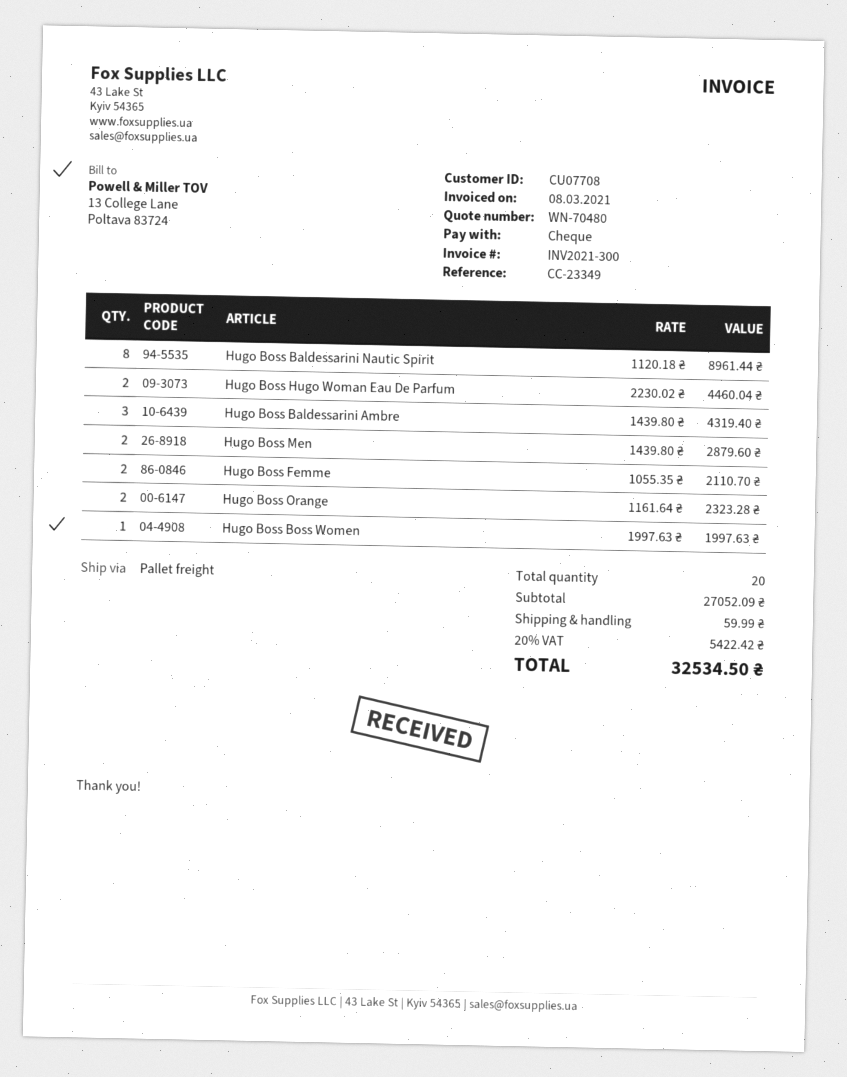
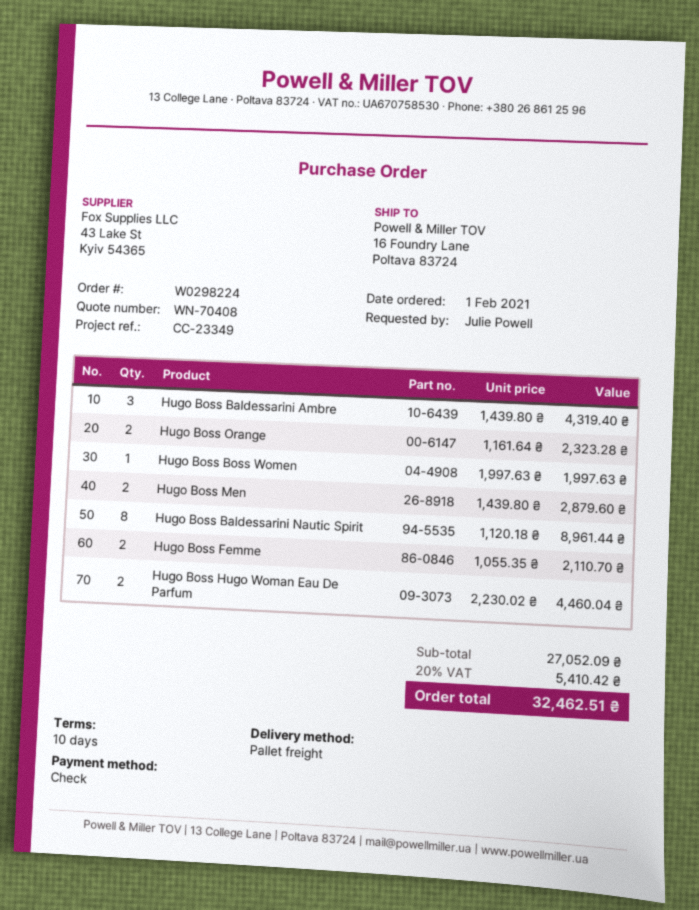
quote number: WN-70480 -> WN-70408
shipping: 59.99 -> none
tax: 20% = 5422.42 -> 20% = 5410.42
total: 32534.50 -> 32462.51

